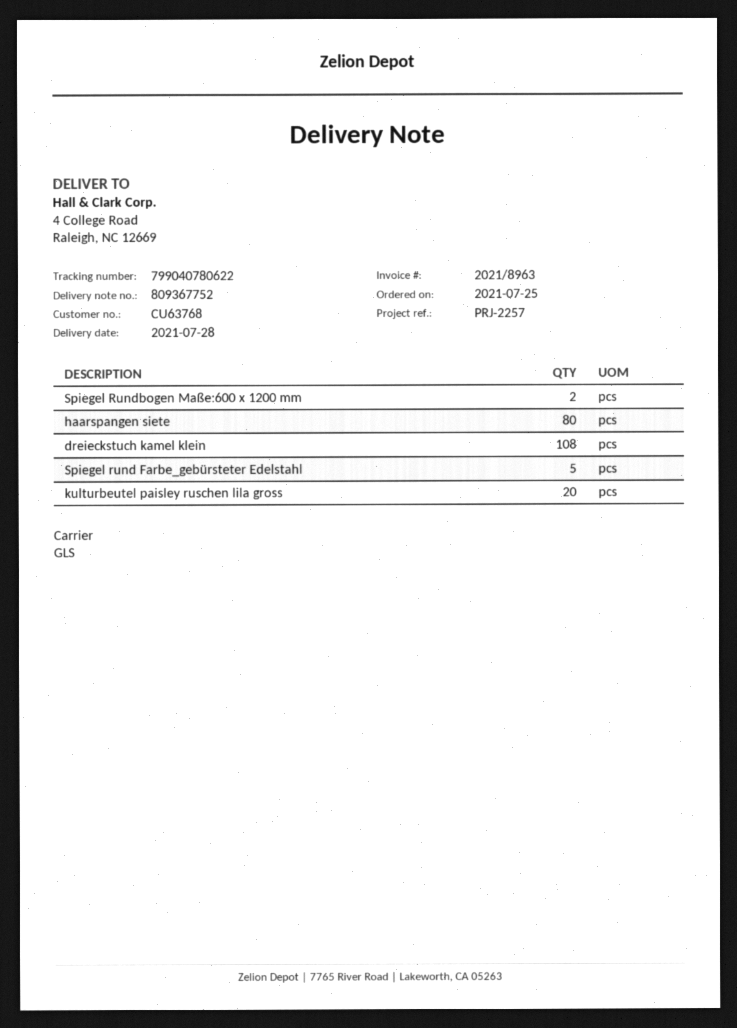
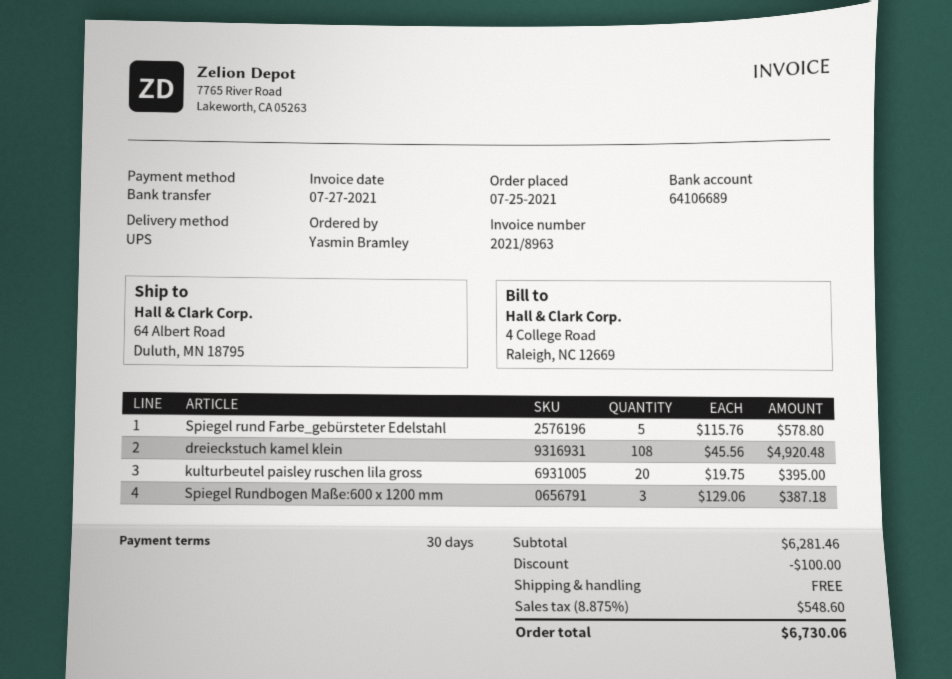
shipping method: GLS -> UPS
ship to: 4 College Road, Raleigh, NC 12669 -> 64 Albert Road, Duluth, MN 18795
Spiegel Rundbogen Maße:600 x 1200 mm: 2 -> 3
haarspangen siete: 80 -> none

